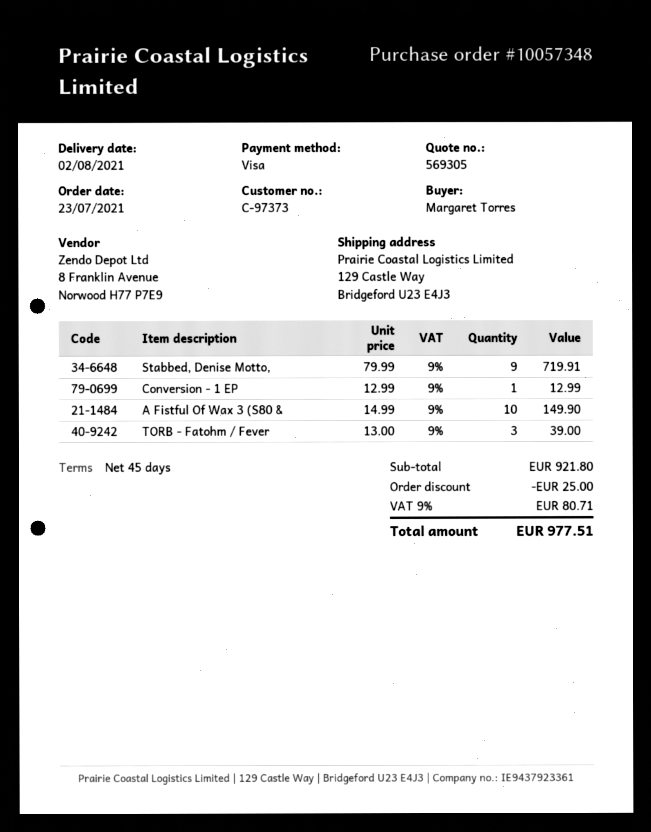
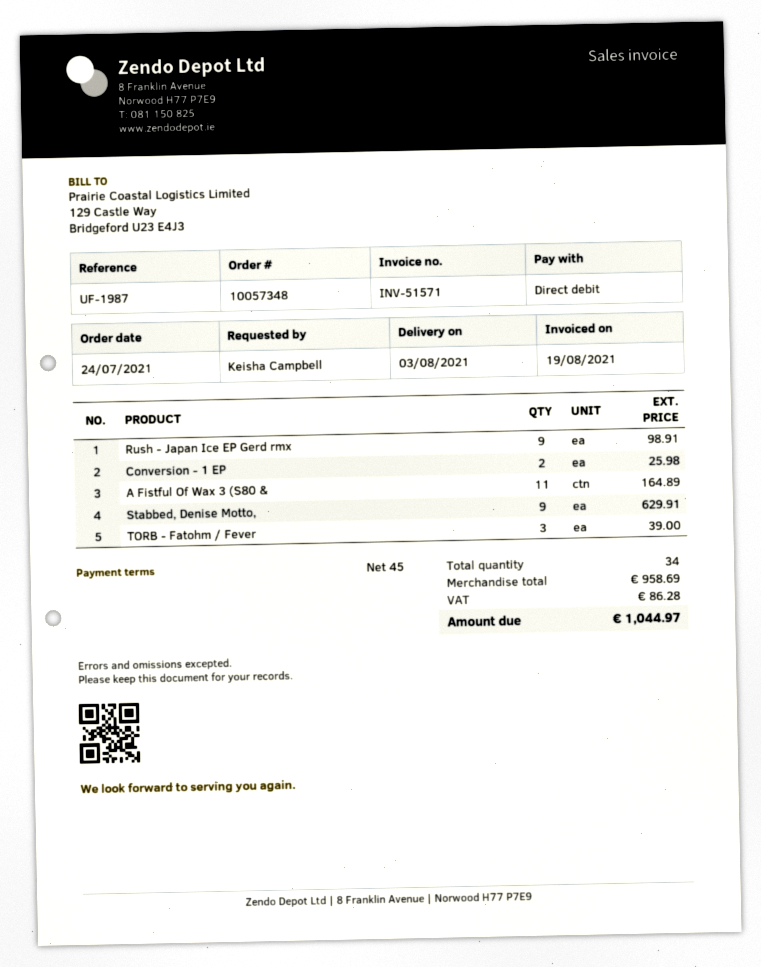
order date: 2021-07-23 -> 2021-07-24
delivery date: 2021-08-02 -> 2021-08-03
ordered by: Margaret Torres -> Keisha Campbell
payment method: Visa -> direct debit
Stabbed, Denise Motto,: 9 for 719.91 -> 9 for 629.91
Conversion - 1 EP: 1 for 12.99 -> 2 for 25.98
A Fistful Of Wax 3 (S80 &: 10 for 149.90 -> 11 for 164.89
Rush - Japan Ice EP Gerd rmx: none -> 9 for 98.91
subtotal: 921.80 -> 958.69
discount: 25.00 -> none
tax: 80.71 -> 86.28
total: 977.51 -> 1044.97

